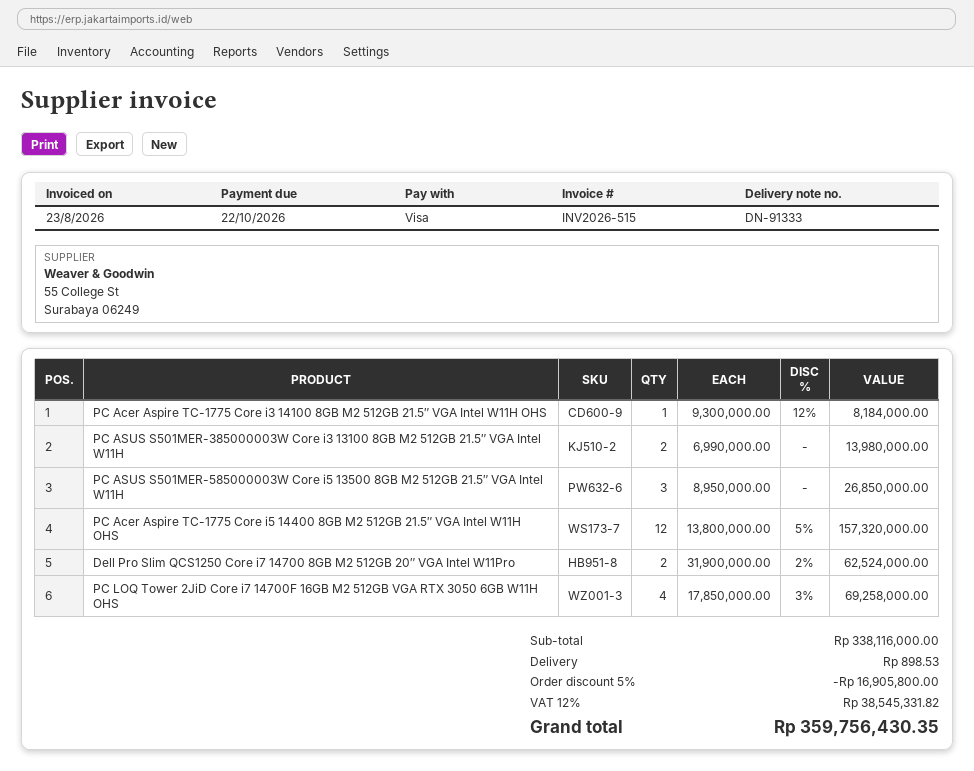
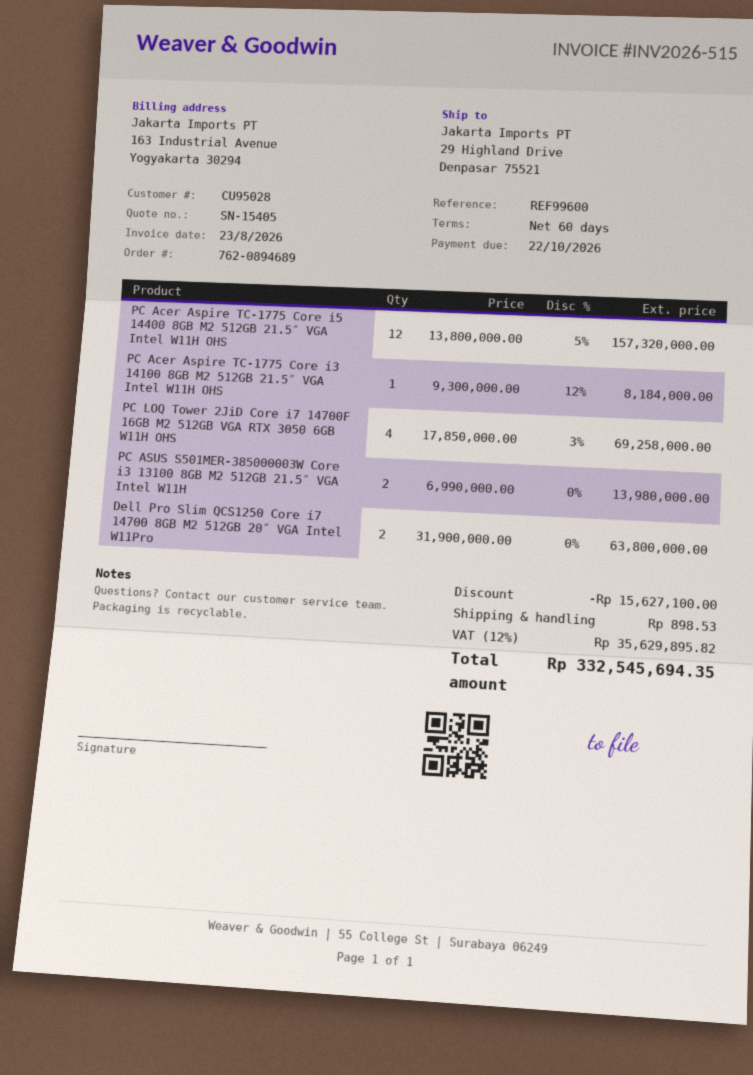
PC ASUS S501MER-585000003W Core i5 13500 8GB M2 512GB 21.5″ VGA Intel W11H: 3 x 8950000.00 = 26850000.00 -> none
Dell Pro Slim QCS1250 Core i7 14700 8GB M2 512GB 20″ VGA Intel W11Pro: 2 x 31900000.00 - 2% = 62524000.00 -> 2 x 31900000.00 = 63800000.00
discount: 16905800.00 -> 15627100.00
tax: 12% = 38545331.82 -> 12% = 35629895.82
total: 359756430.35 -> 332545694.35

